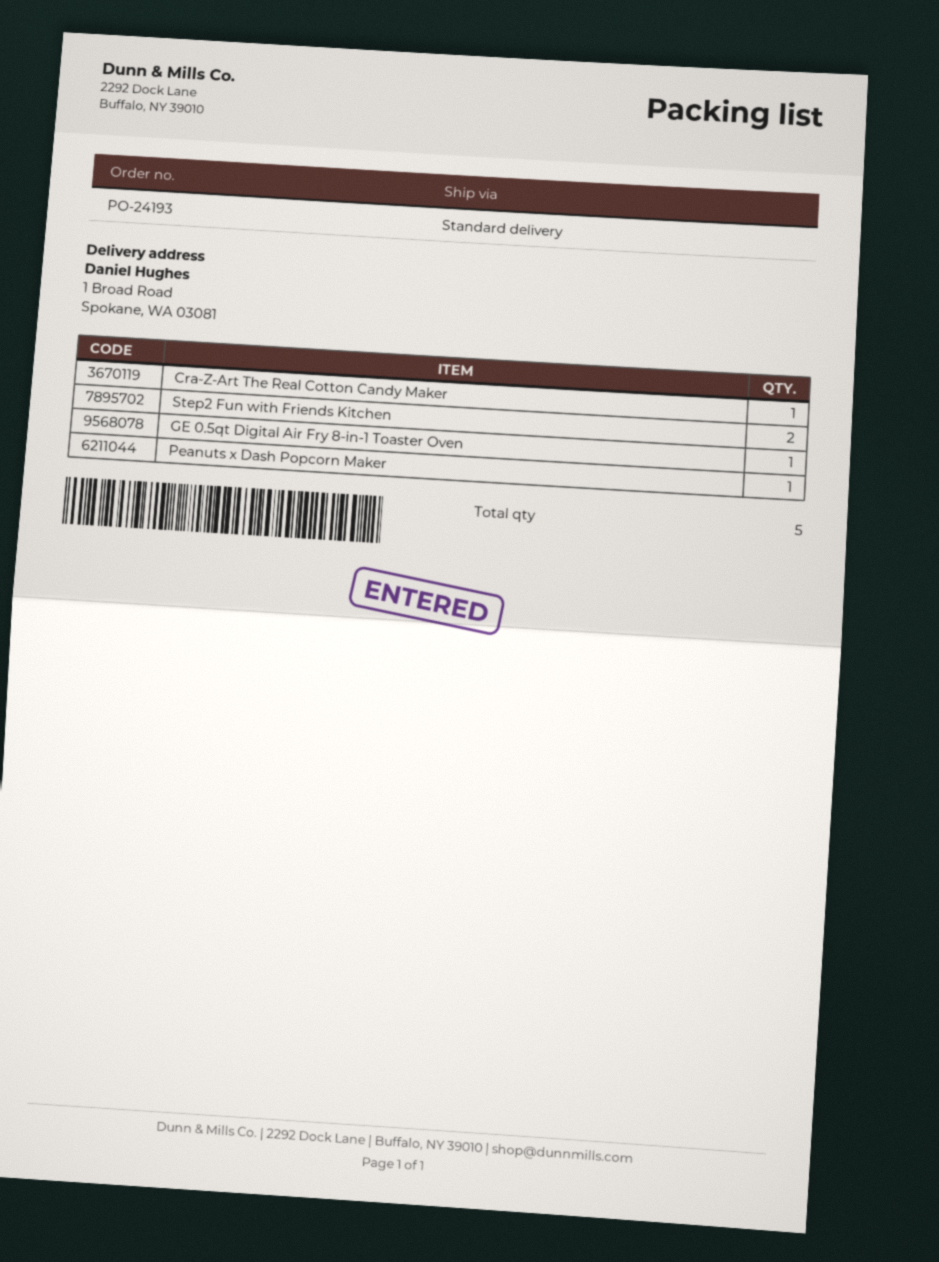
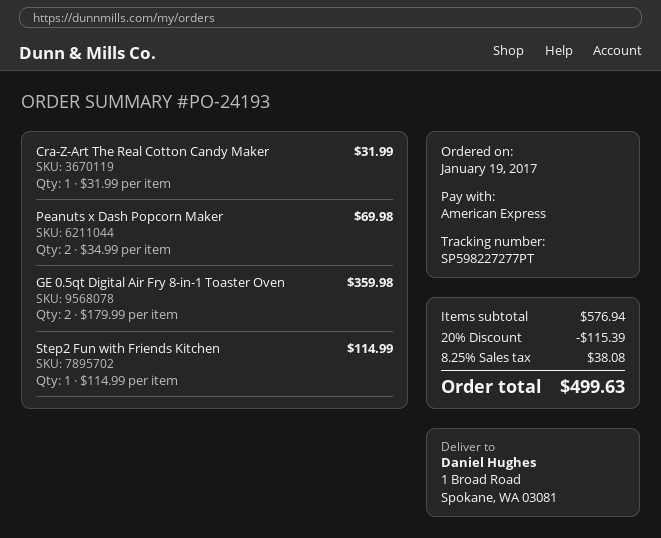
Step2 Fun with Friends Kitchen: 2 -> 1
GE 0.5qt Digital Air Fry 8-in-1 Toaster Oven: 1 -> 2
Peanuts x Dash Popcorn Maker: 1 -> 2

